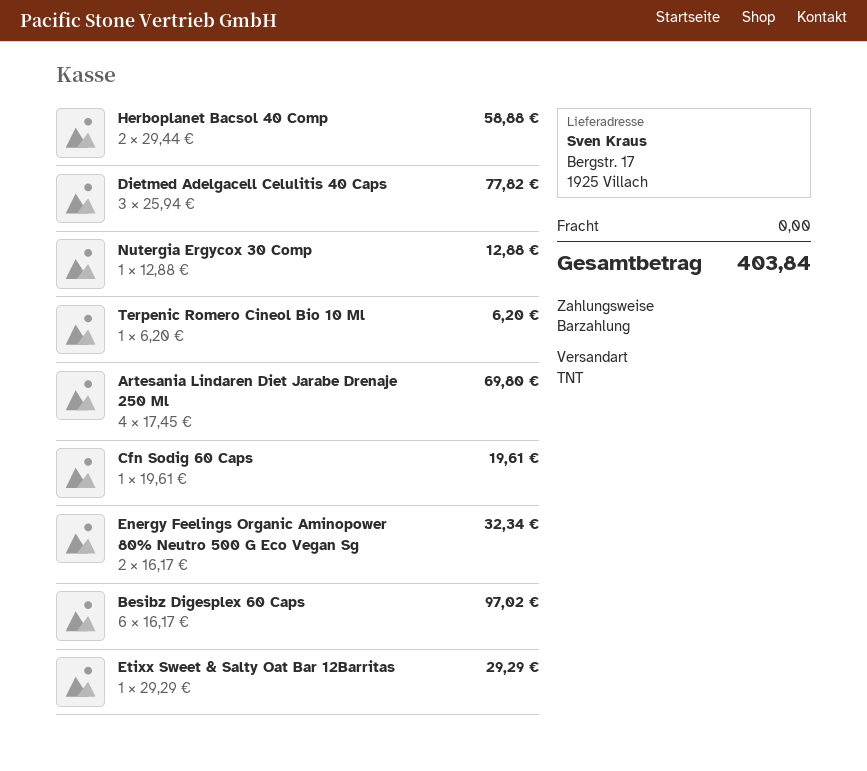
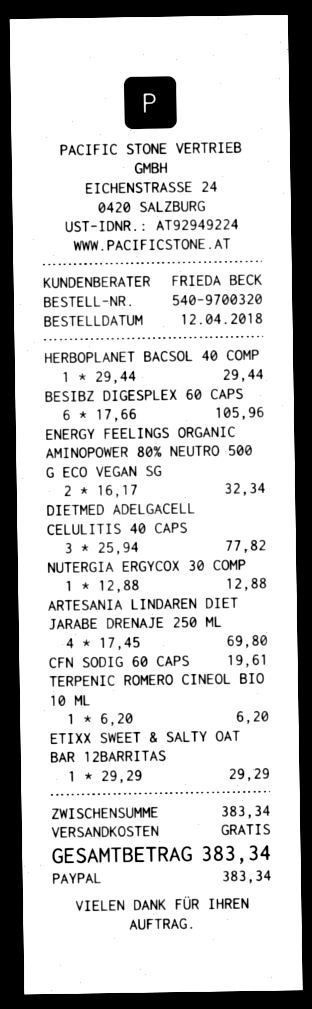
payment method: cash -> PayPal
Herboplanet Bacsol 40 Comp: 2 x 29.44 = 58.88 -> 1 x 29.44 = 29.44
Besibz Digesplex 60 Caps: 6 x 16.17 = 97.02 -> 6 x 17.66 = 105.96
total: 403.84 -> 383.34

